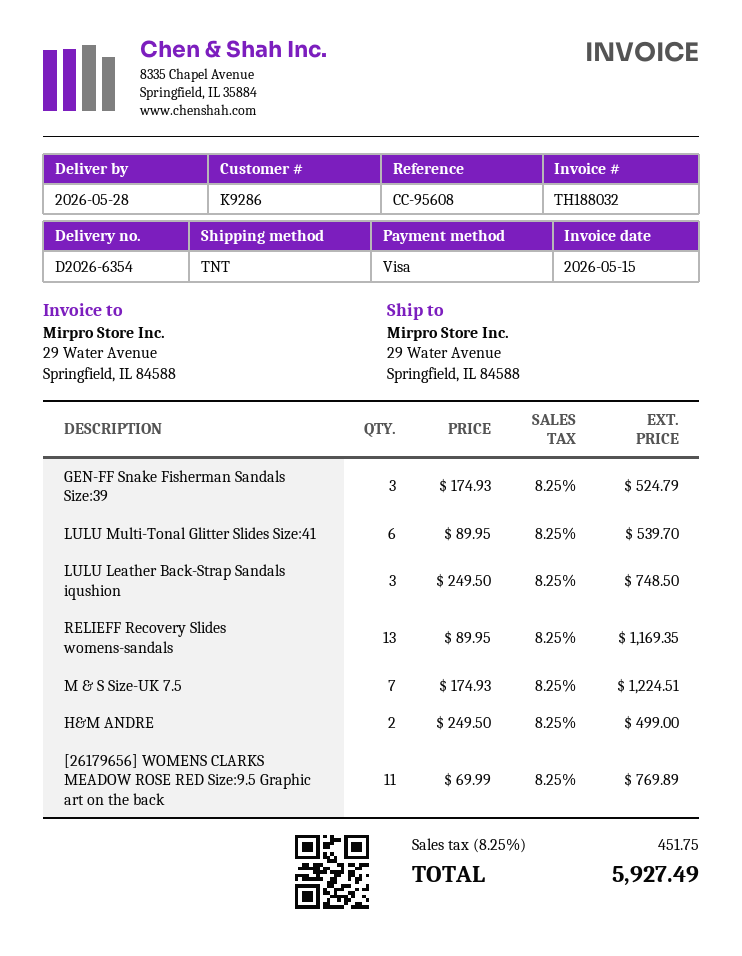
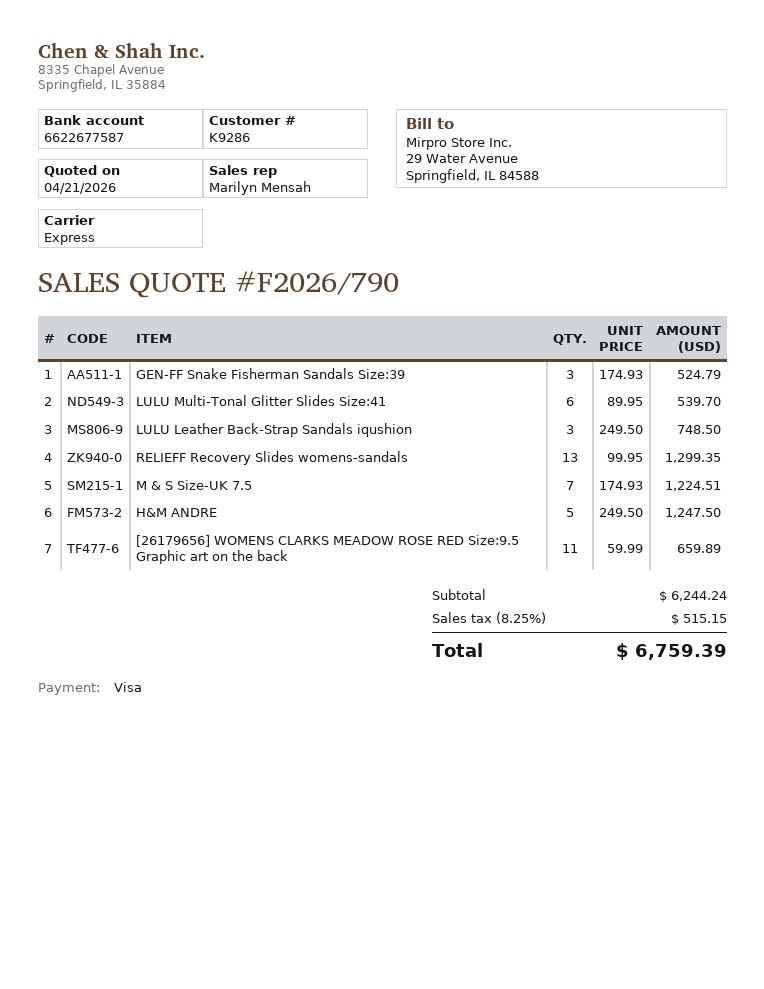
shipping method: TNT -> express
RELIEFF Recovery Slides womens-sandals: 13 x 89.95 = 1169.35 -> 13 x 99.95 = 1299.35
H&M ANDRE: 2 x 249.50 = 499.00 -> 5 x 249.50 = 1247.50
[26179656] WOMENS CLARKS MEADOW ROSE RED Size:9.5 Graphic art on the back: 11 x 69.99 = 769.89 -> 11 x 59.99 = 659.89
tax: 8.25% = 451.75 -> 8.25% = 515.15
total: 5927.49 -> 6759.39

